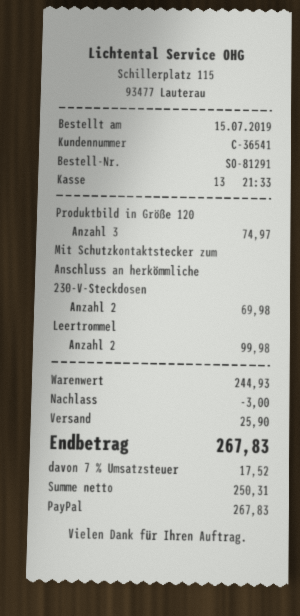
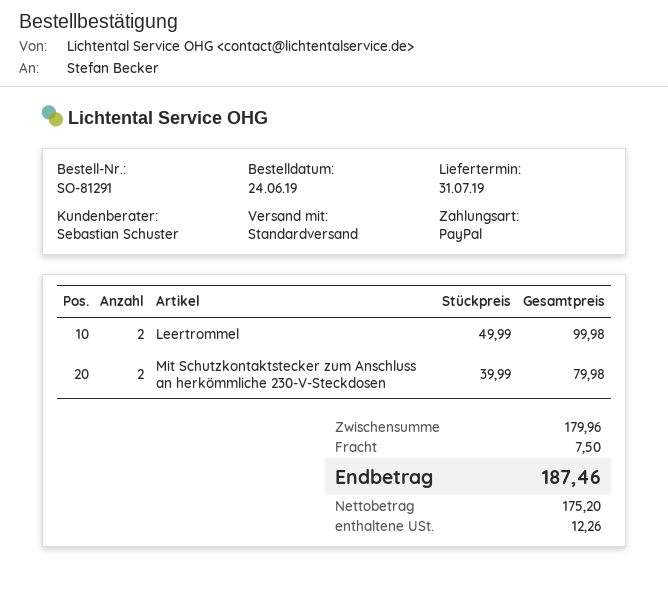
order date: 2019-07-15 -> 2019-06-24
Produktbild in Größe 120: 3 for 74.97 -> none
Mit Schutzkontaktstecker zum Anschluss an herkömmliche 230-V-Steckdosen: 2 for 69.98 -> 2 for 79.98
subtotal: 244.93 -> 179.96
discount: 3.00 -> none
shipping: 25.90 -> 7.50
net: 250.31 -> 175.20
tax: 17.52 -> 12.26
total: 267.83 -> 187.46

